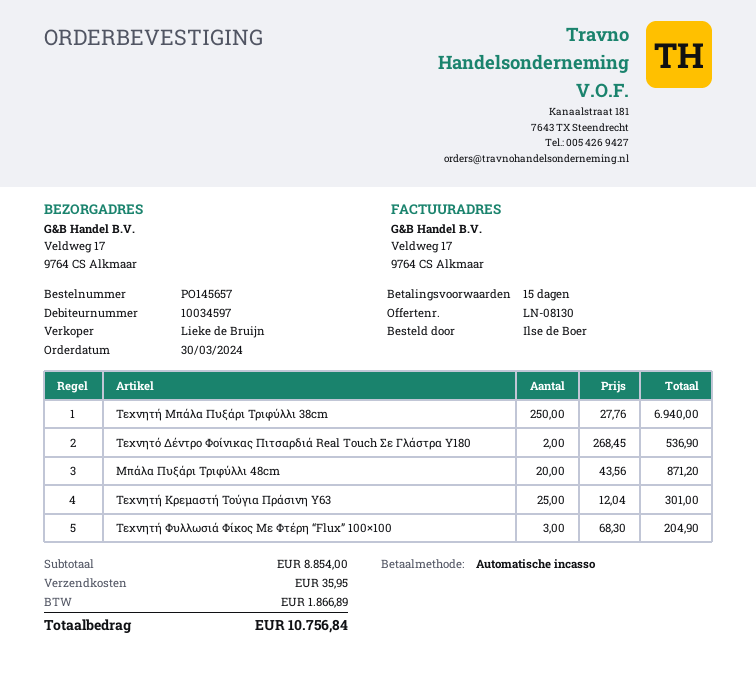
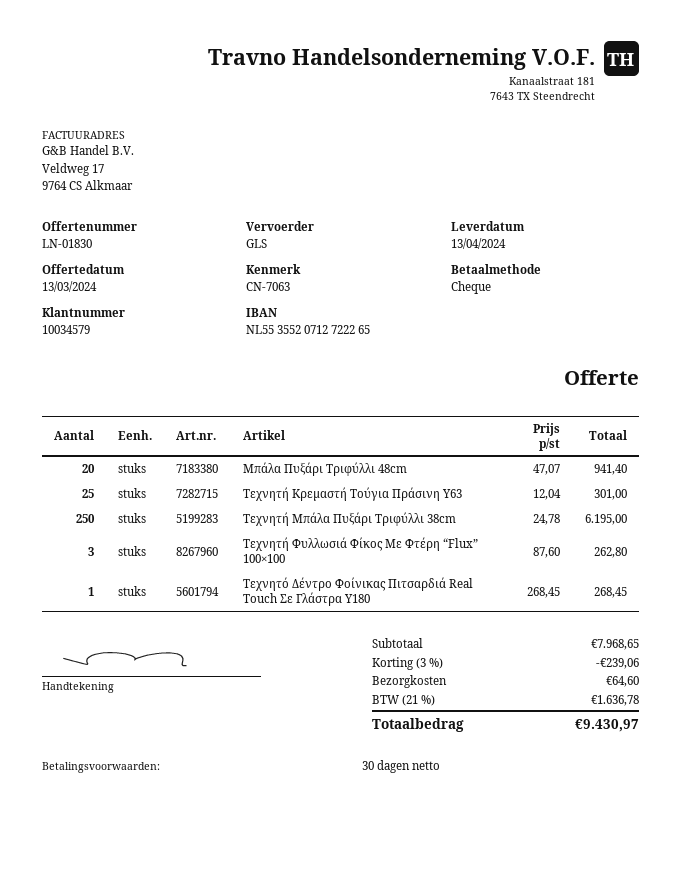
quote number: LN-08130 -> LN-01830
payment terms: 15 days -> 30 days
customer number: 10034597 -> 10034579
payment method: direct debit -> cheque
Τεχνητή Μπάλα Πυξάρι Τριφύλλι 38cm: 250 x 27.76 = 6940.00 -> 250 x 24.78 = 6195.00
Τεχνητό Δέντρο Φοίνικας Πιτσαρδιά Real Touch Σε Γλάστρα Y180: 2 x 268.45 = 536.90 -> 1 x 268.45 = 268.45
Μπάλα Πυξάρι Τριφύλλι 48cm: 20 x 43.56 = 871.20 -> 20 x 47.07 = 941.40
Τεχνητή Φυλλωσιά Φίκος Με Φτέρη “Flux” 100×100: 3 x 68.30 = 204.90 -> 3 x 87.60 = 262.80
subtotal: 8854.00 -> 7968.65
discount: none -> 3% = 239.06
shipping: 35.95 -> 64.60
tax: 1866.89 -> 1636.78
total: 10756.84 -> 9430.97

